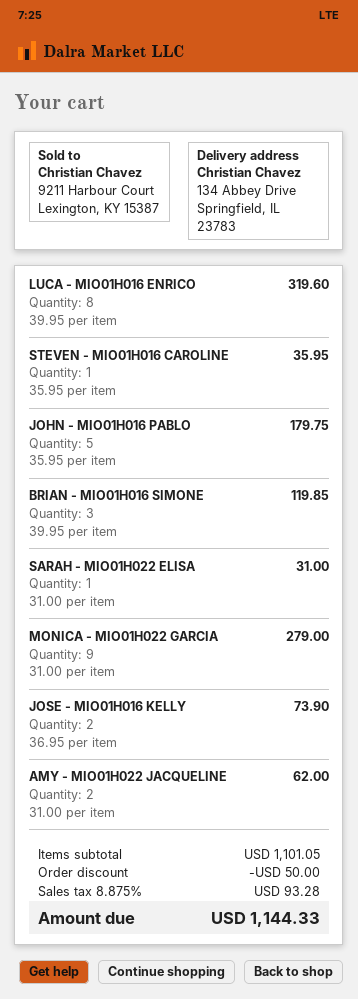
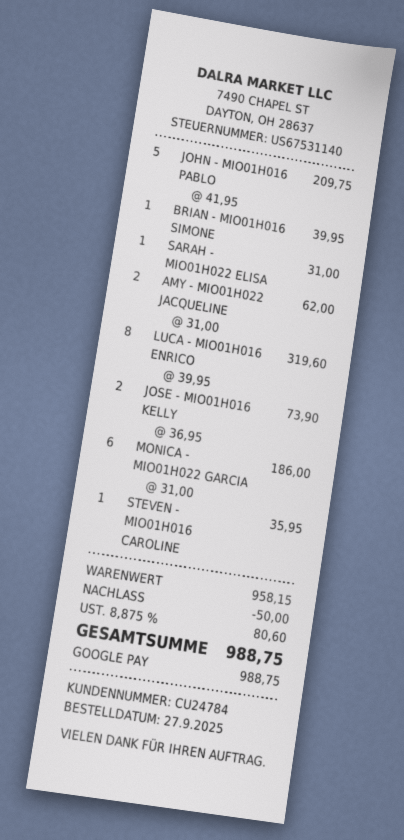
JOHN - MIO01H016 PABLO: 5 x 35.95 = 179.75 -> 5 x 41.95 = 209.75
BRIAN - MIO01H016 SIMONE: 3 x 39.95 = 119.85 -> 1 x 39.95 = 39.95
MONICA - MIO01H022 GARCIA: 9 x 31.00 = 279.00 -> 6 x 31.00 = 186.00
subtotal: 1101.05 -> 958.15
tax: 8.875% = 93.28 -> 8.875% = 80.60
total: 1144.33 -> 988.75

